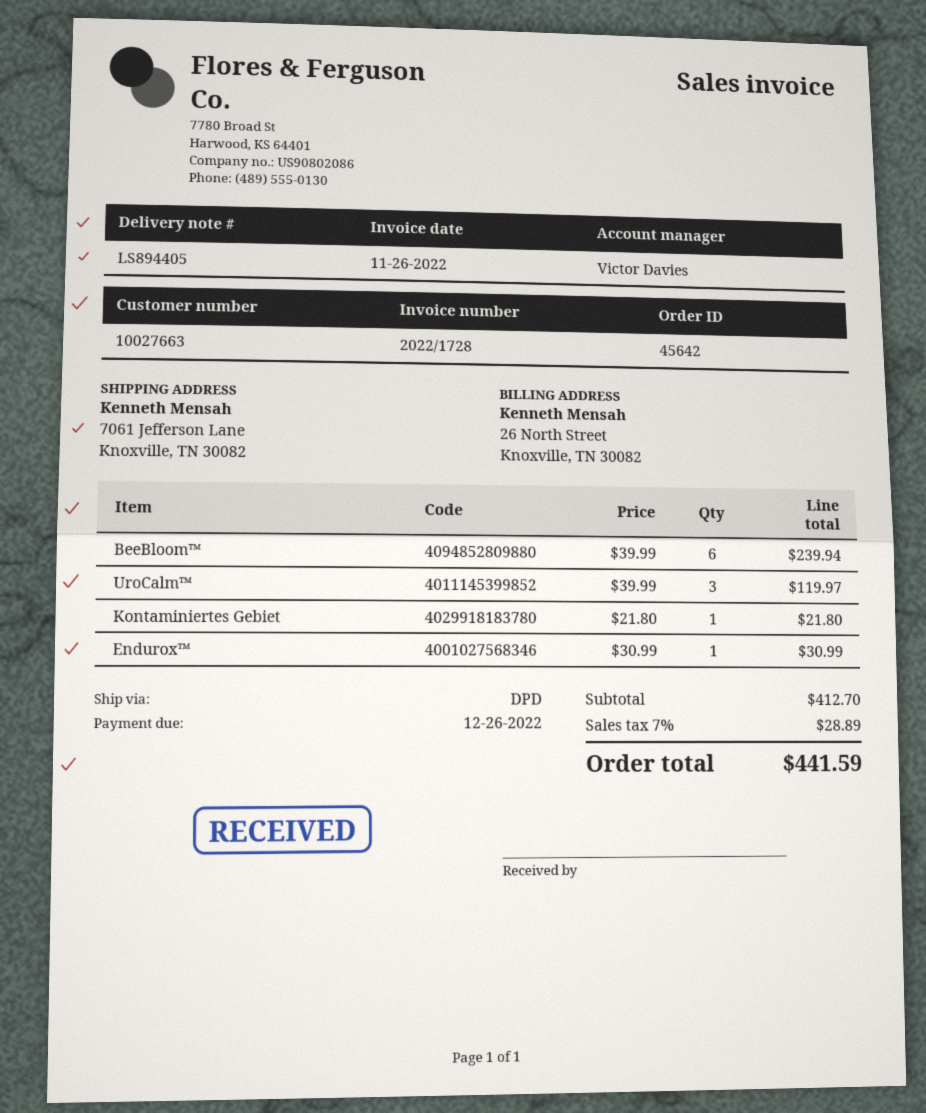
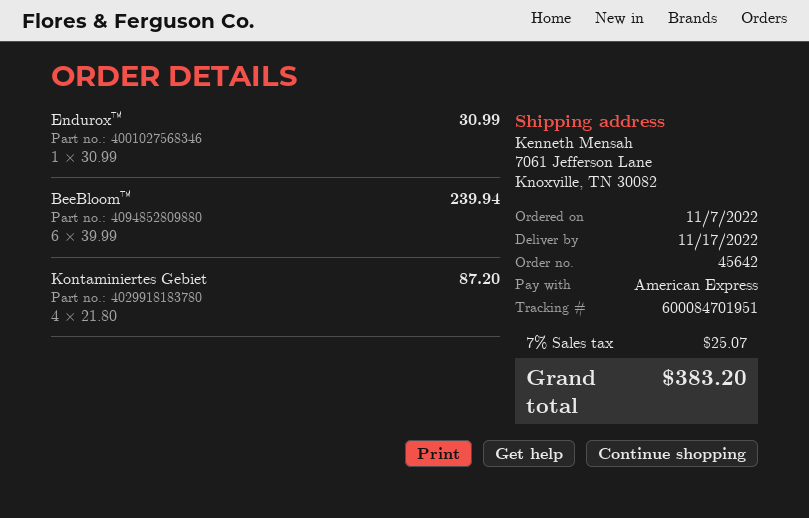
UroCalm™: 3 x 39.99 = 119.97 -> none
Kontaminiertes Gebiet: 1 x 21.80 = 21.80 -> 4 x 21.80 = 87.20
tax: 7% = 28.89 -> 7% = 25.07
total: 441.59 -> 383.20

